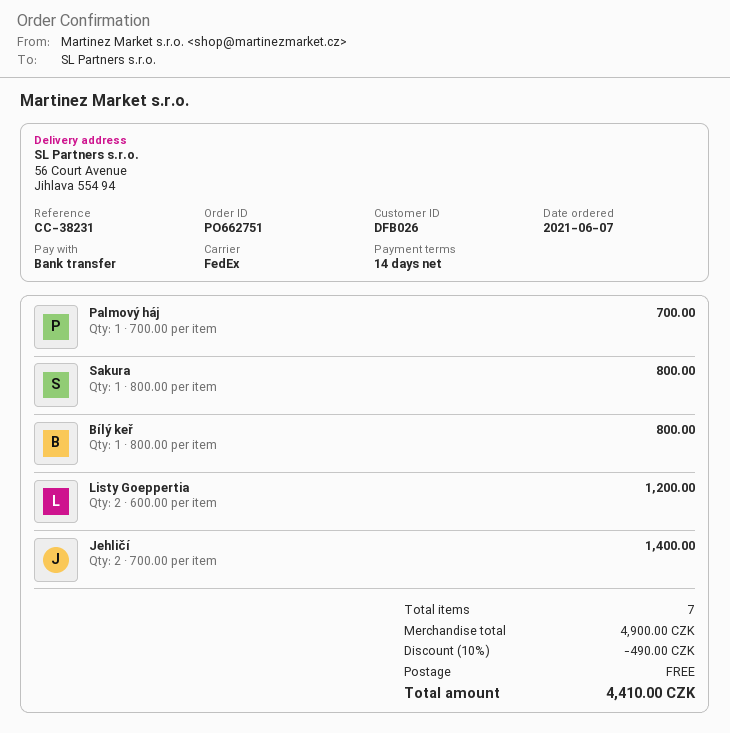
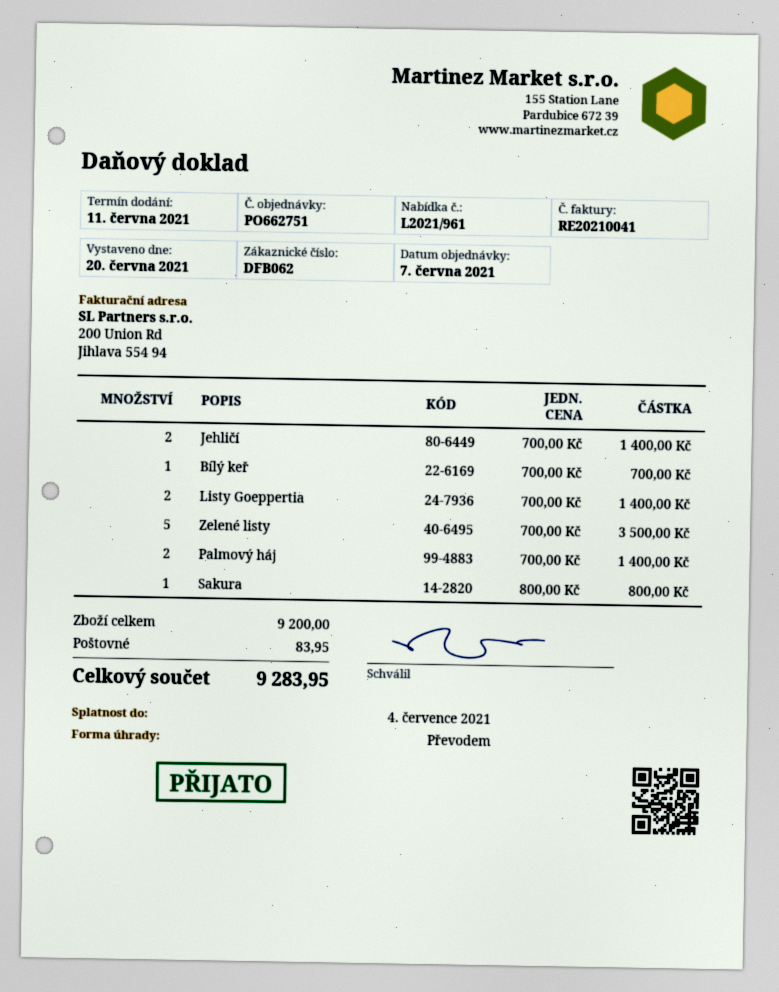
customer number: DFB026 -> DFB062
Palmový háj: 1 x 700.00 = 700.00 -> 2 x 700.00 = 1400.00
Bílý keř: 1 x 800.00 = 800.00 -> 1 x 700.00 = 700.00
Listy Goeppertia: 2 x 600.00 = 1200.00 -> 2 x 700.00 = 1400.00
Zelené listy: none -> 5 x 700.00 = 3500.00
subtotal: 4900.00 -> 9200.00
discount: 10% = 490.00 -> none
shipping: 0.00 -> 83.95
total: 4410.00 -> 9283.95

